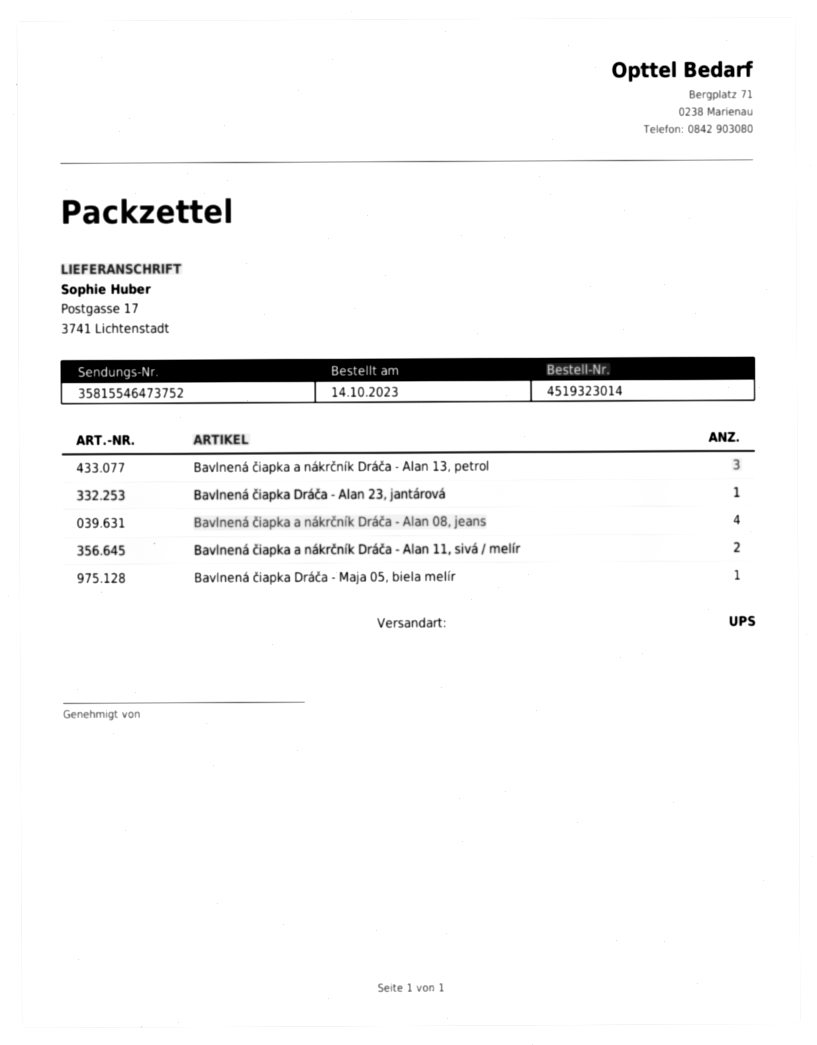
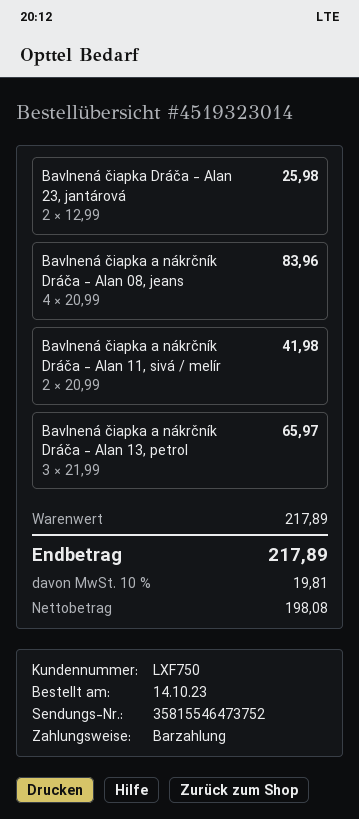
Bavlnená čiapka Dráča - Alan 23, jantárová: 1 -> 2
Bavlnená čiapka Dráča - Maja 05, biela melír: 1 -> none

